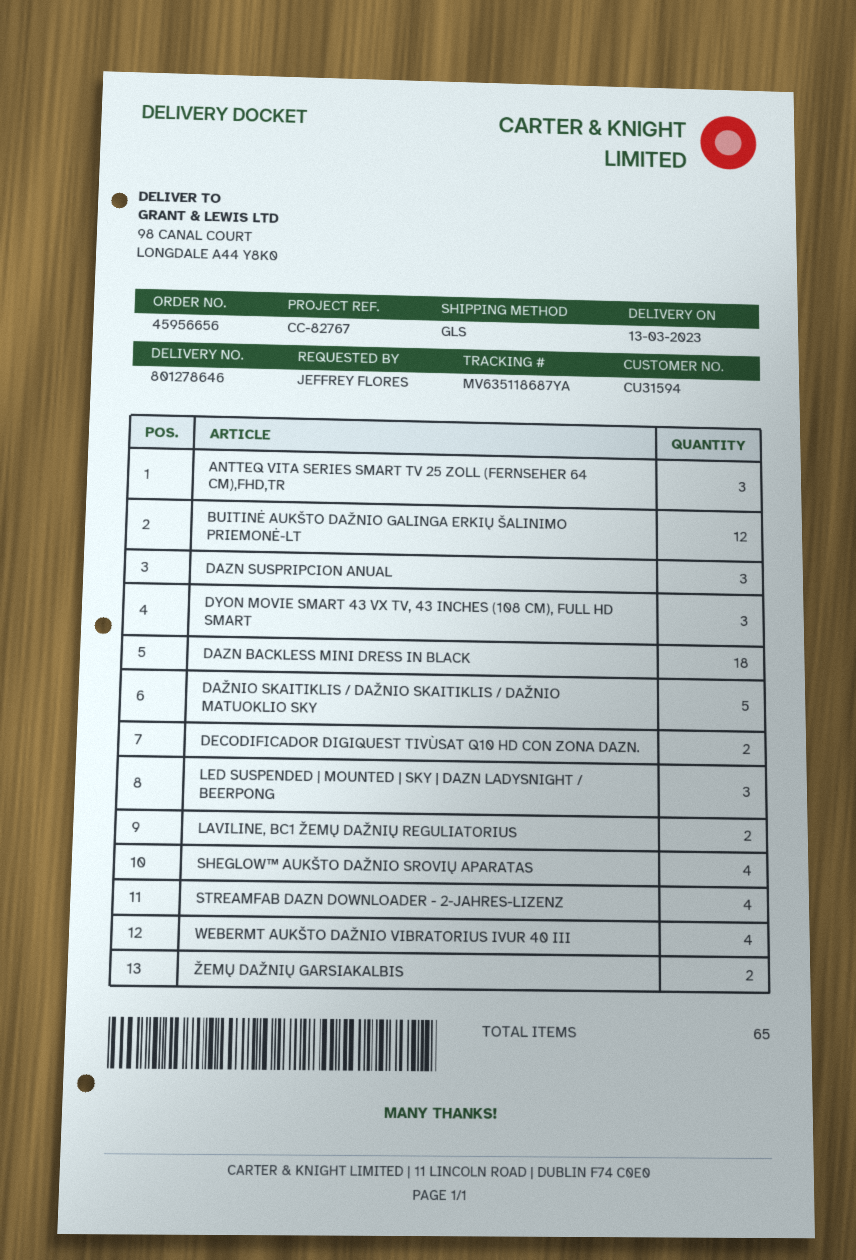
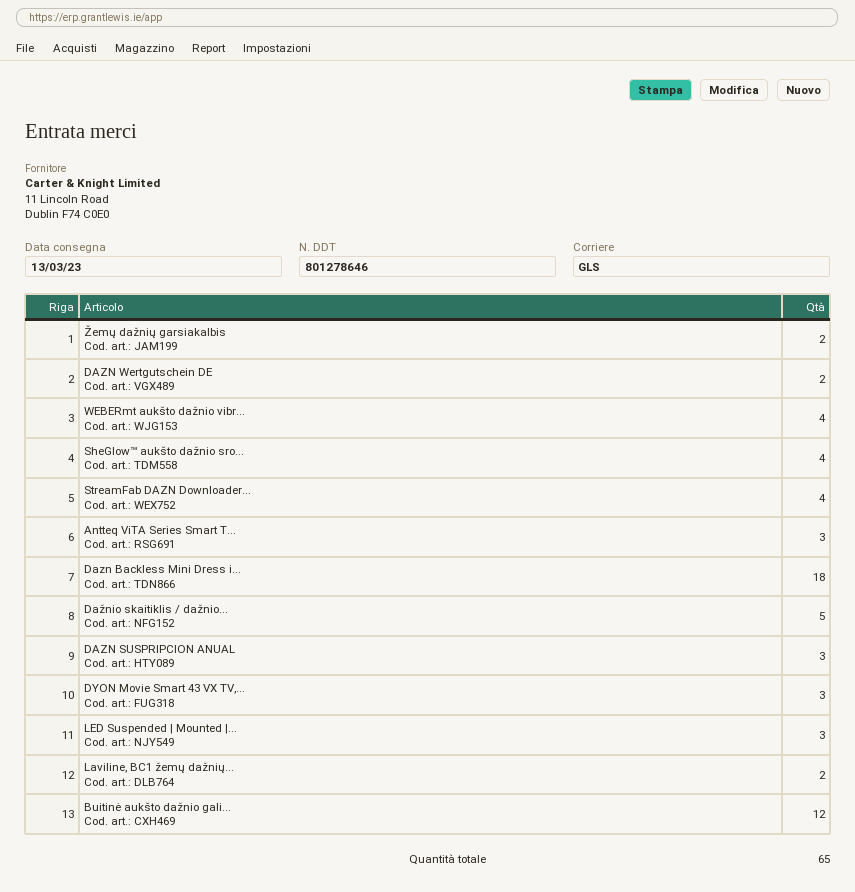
DECODIFICADOR DIGIQUEST TIVÙSAT Q10 HD CON ZONA DAZN.: 2 -> none
DAZN Wertgutschein DE: none -> 2

